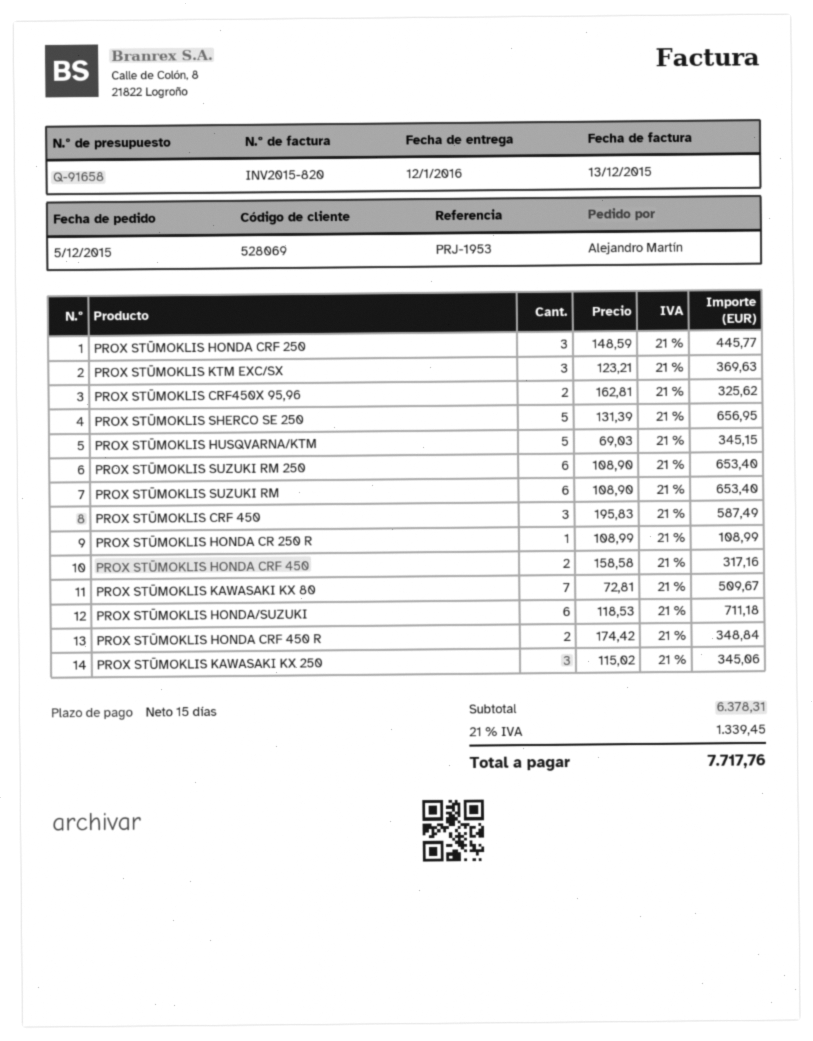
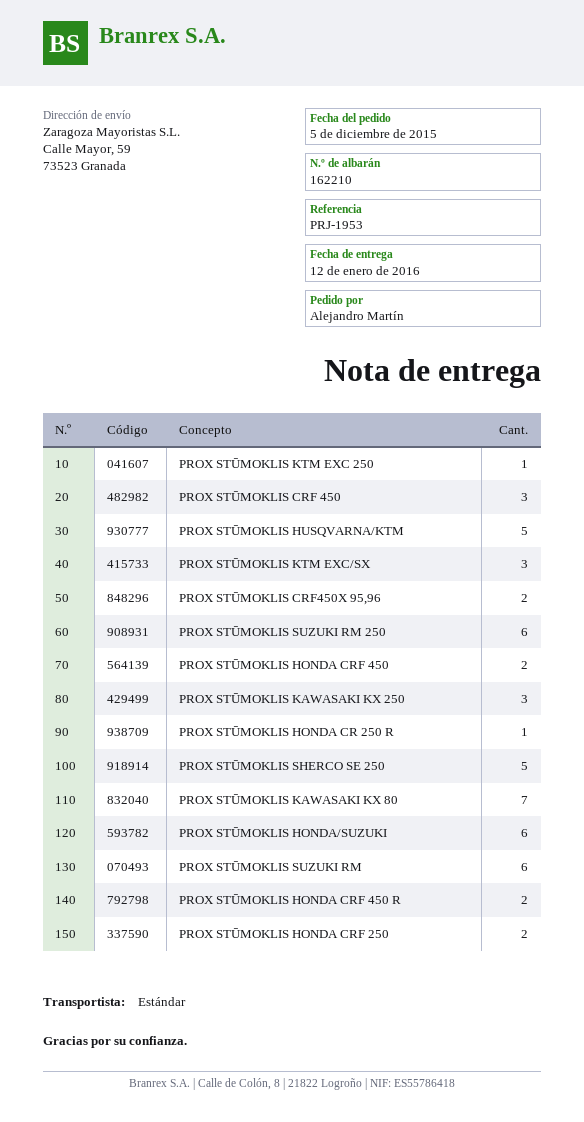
PROX STŪMOKLIS HONDA CRF 250: 3 -> 2
PROX STŪMOKLIS KTM EXC 250: none -> 1

